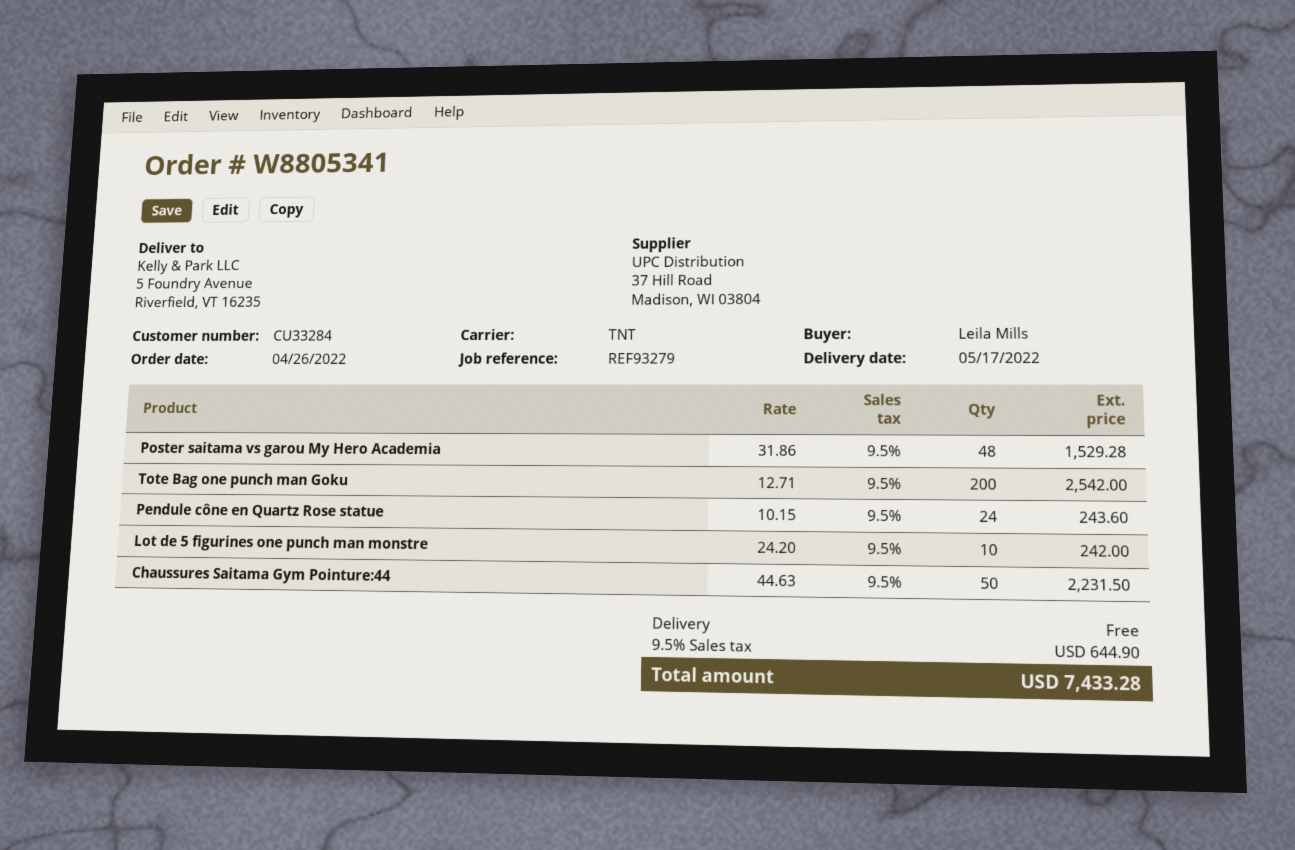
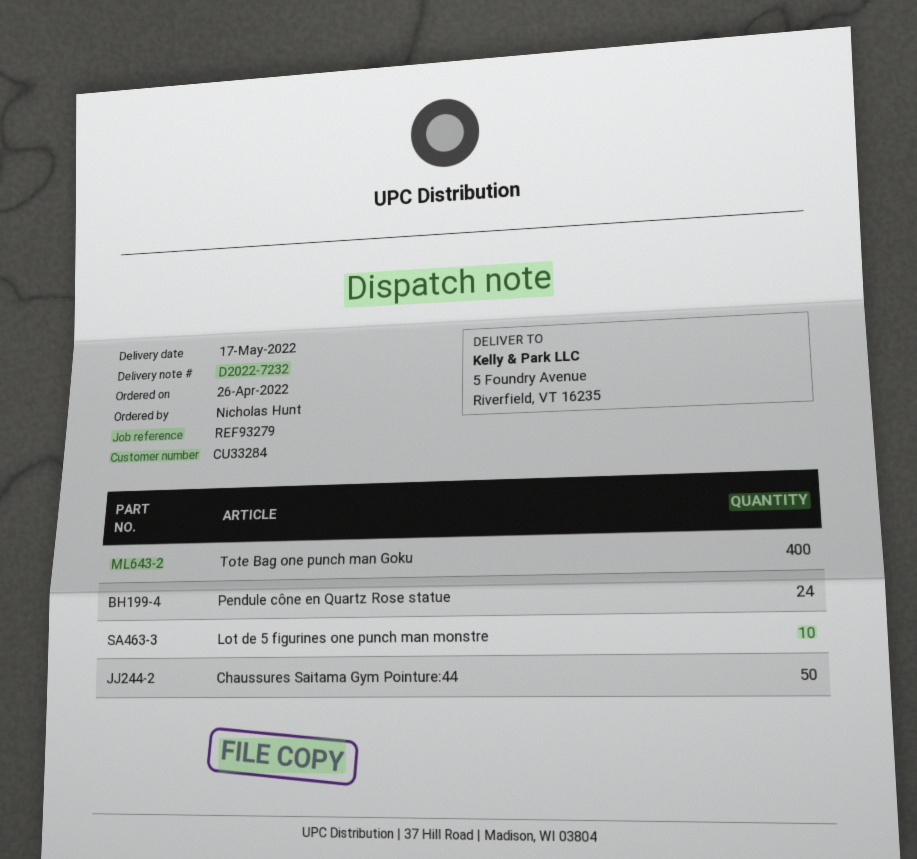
ordered by: Leila Mills -> Nicholas Hunt
Poster saitama vs garou My Hero Academia: 48 -> none
Tote Bag one punch man Goku: 200 -> 400

